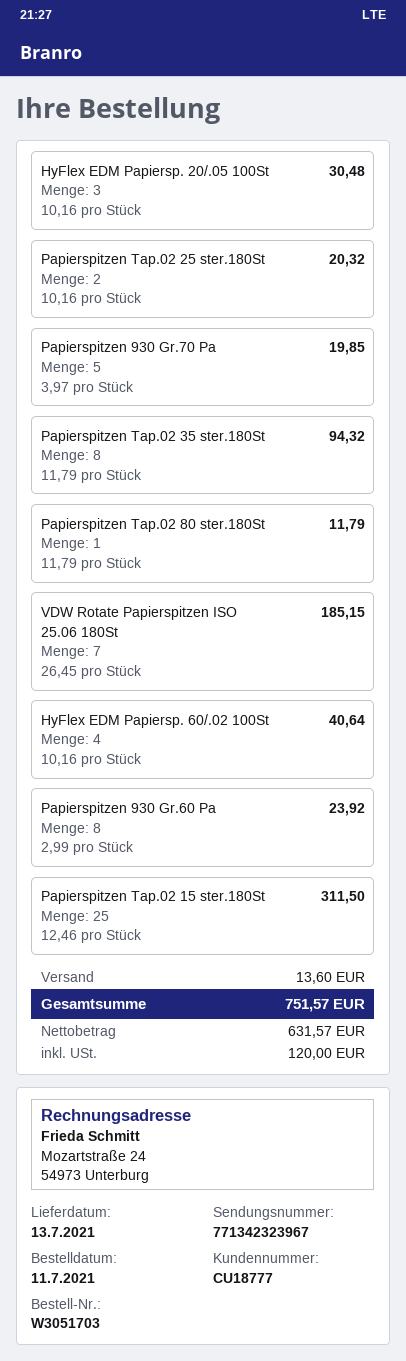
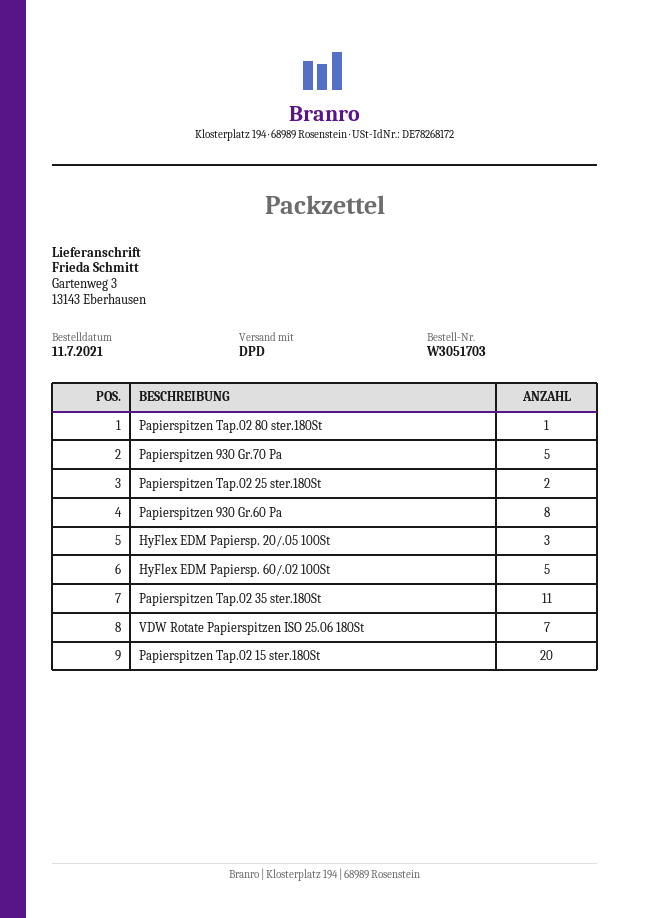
Papierspitzen Tap.02 35 ster.180St: 8 -> 11
HyFlex EDM Papiersp. 60/.02 100St: 4 -> 5
Papierspitzen Tap.02 15 ster.180St: 25 -> 20

